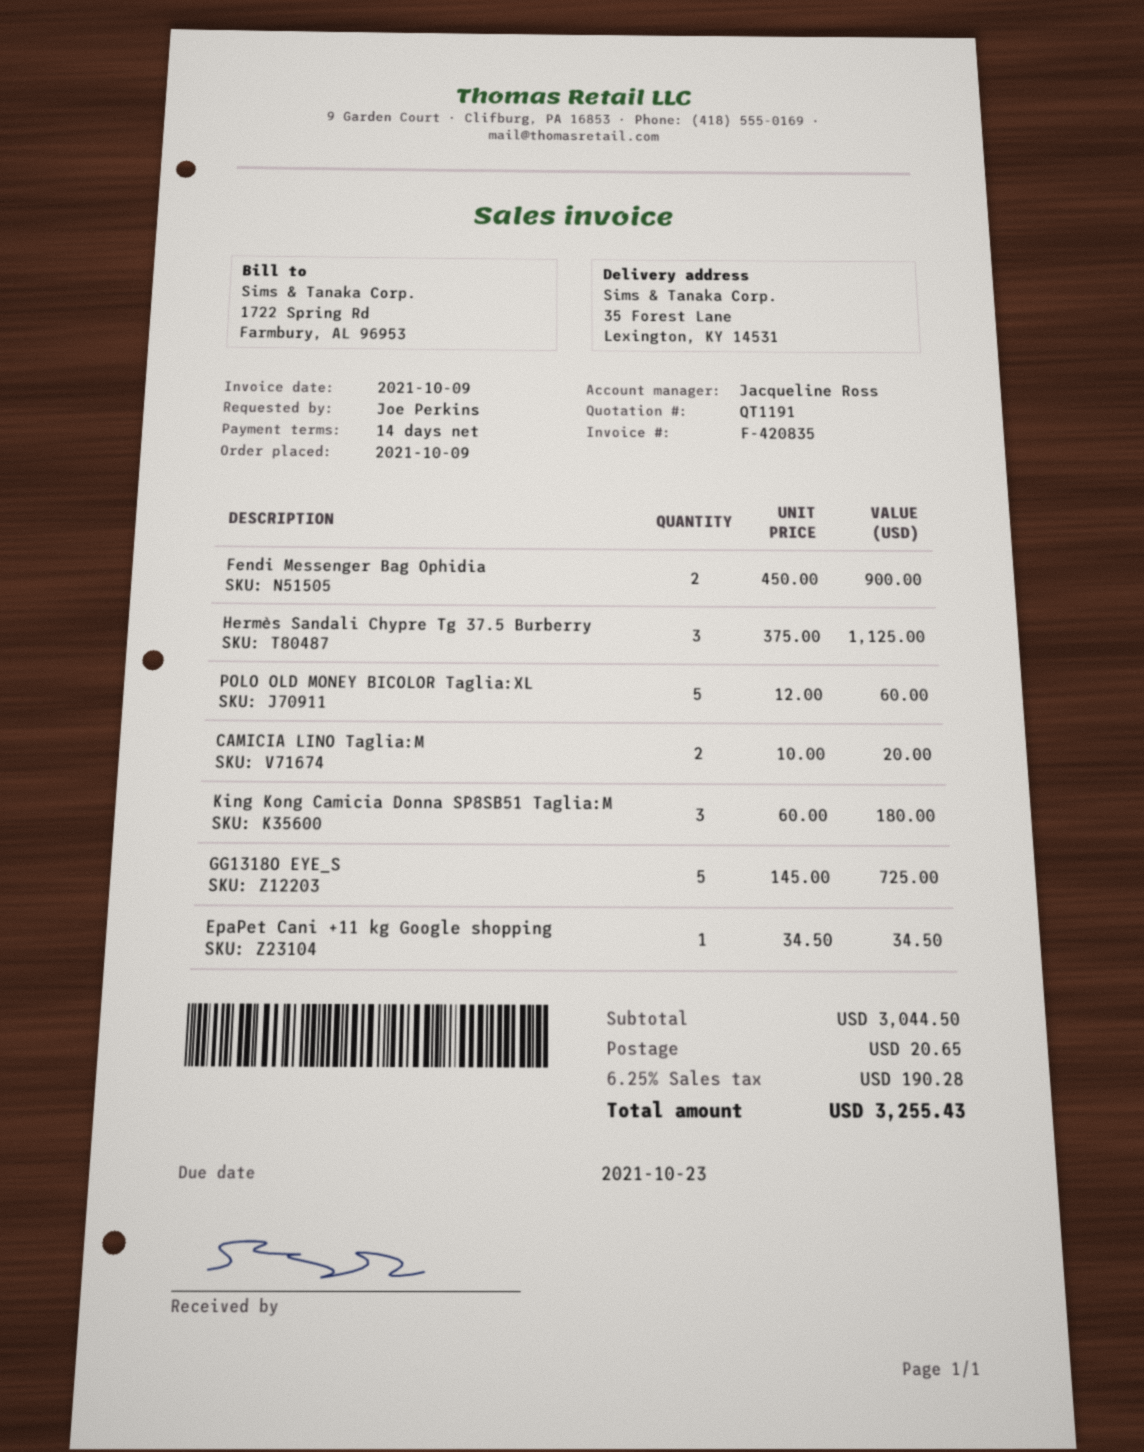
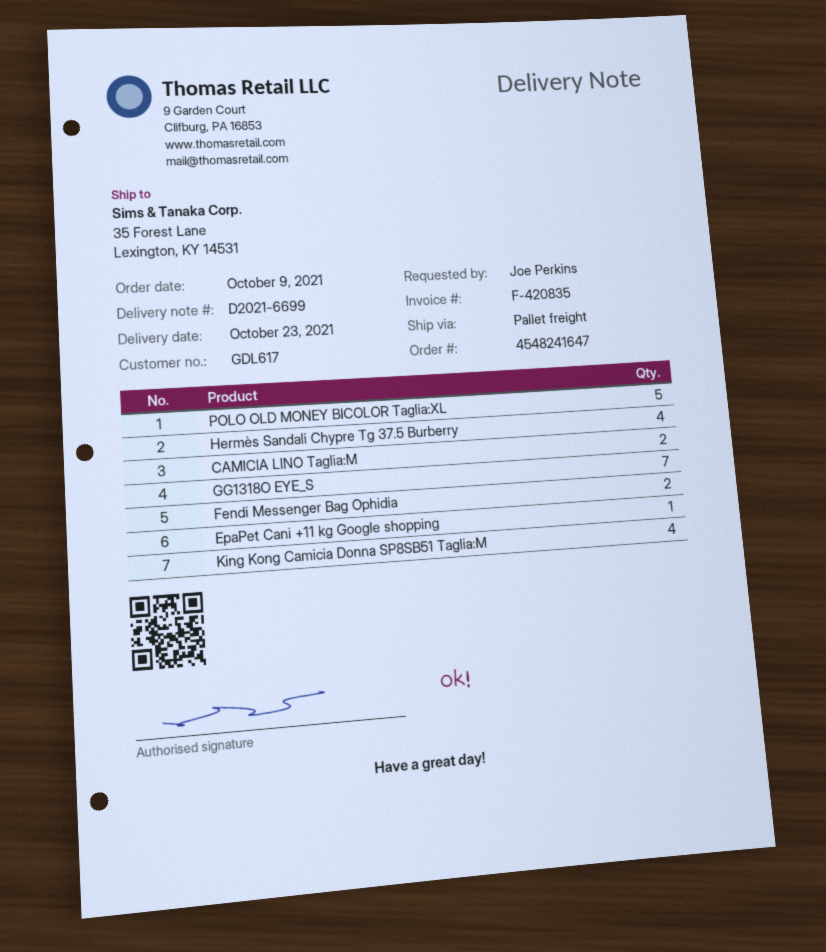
Hermès Sandali Chypre Tg 37.5 Burberry: 3 -> 4
King Kong Camicia Donna SP8SB51 Taglia:M: 3 -> 4
GG1318O EYE_S: 5 -> 7

